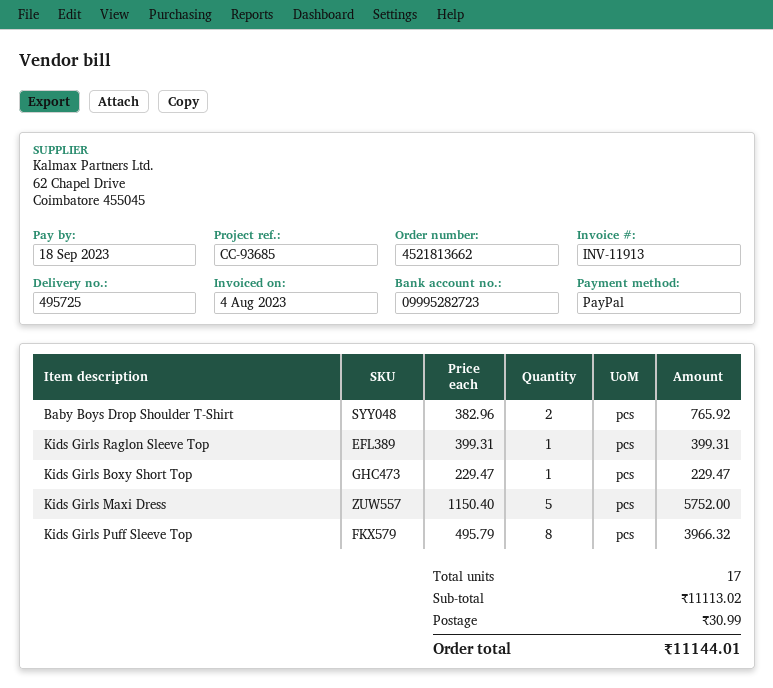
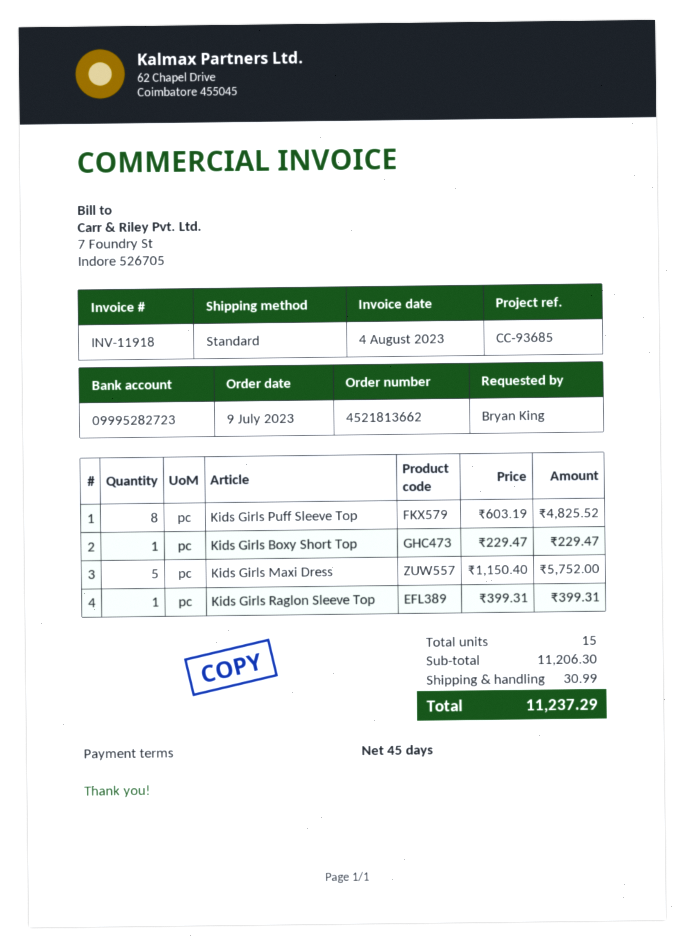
invoice number: INV-11913 -> INV-11918
Baby Boys Drop Shoulder T-Shirt: 2 x 382.96 = 765.92 -> none
Kids Girls Puff Sleeve Top: 8 x 495.79 = 3966.32 -> 8 x 603.19 = 4825.52
total quantity: 17 -> 15
subtotal: 11113.02 -> 11206.30
total: 11144.01 -> 11237.29

